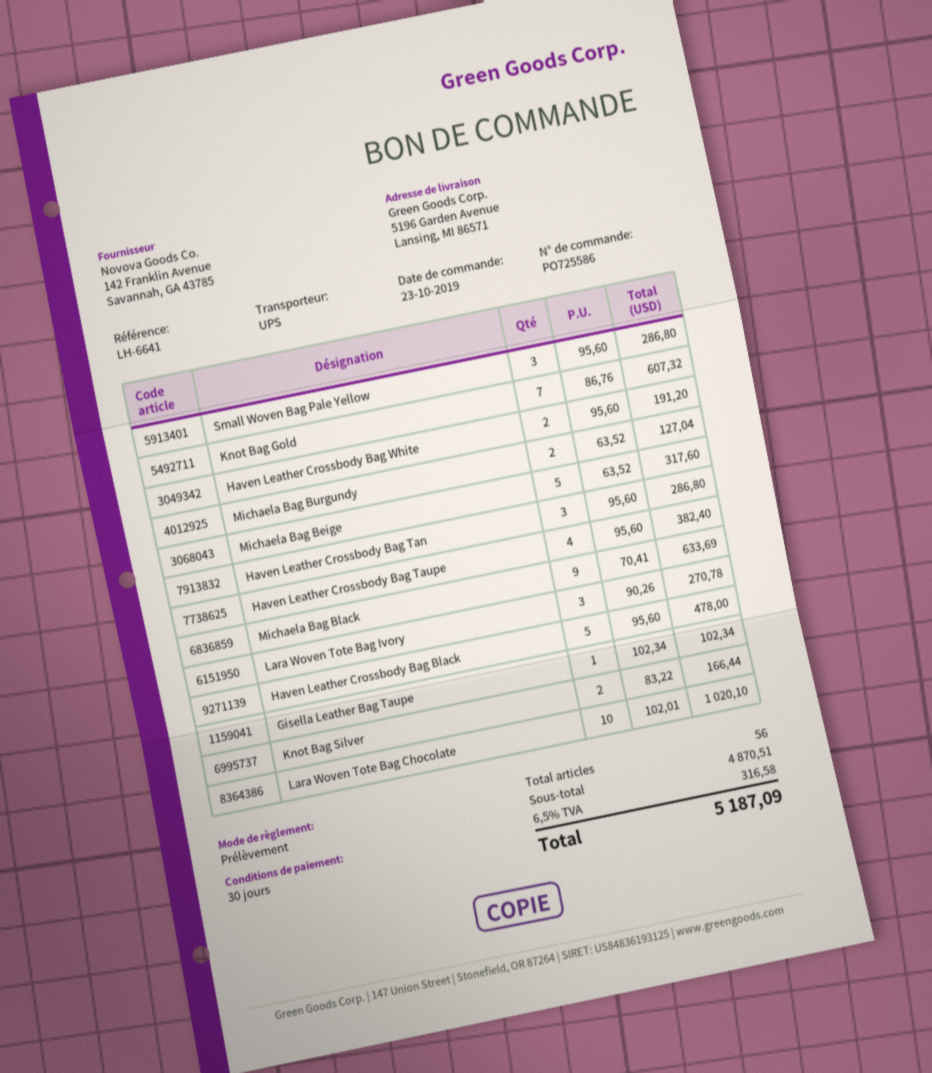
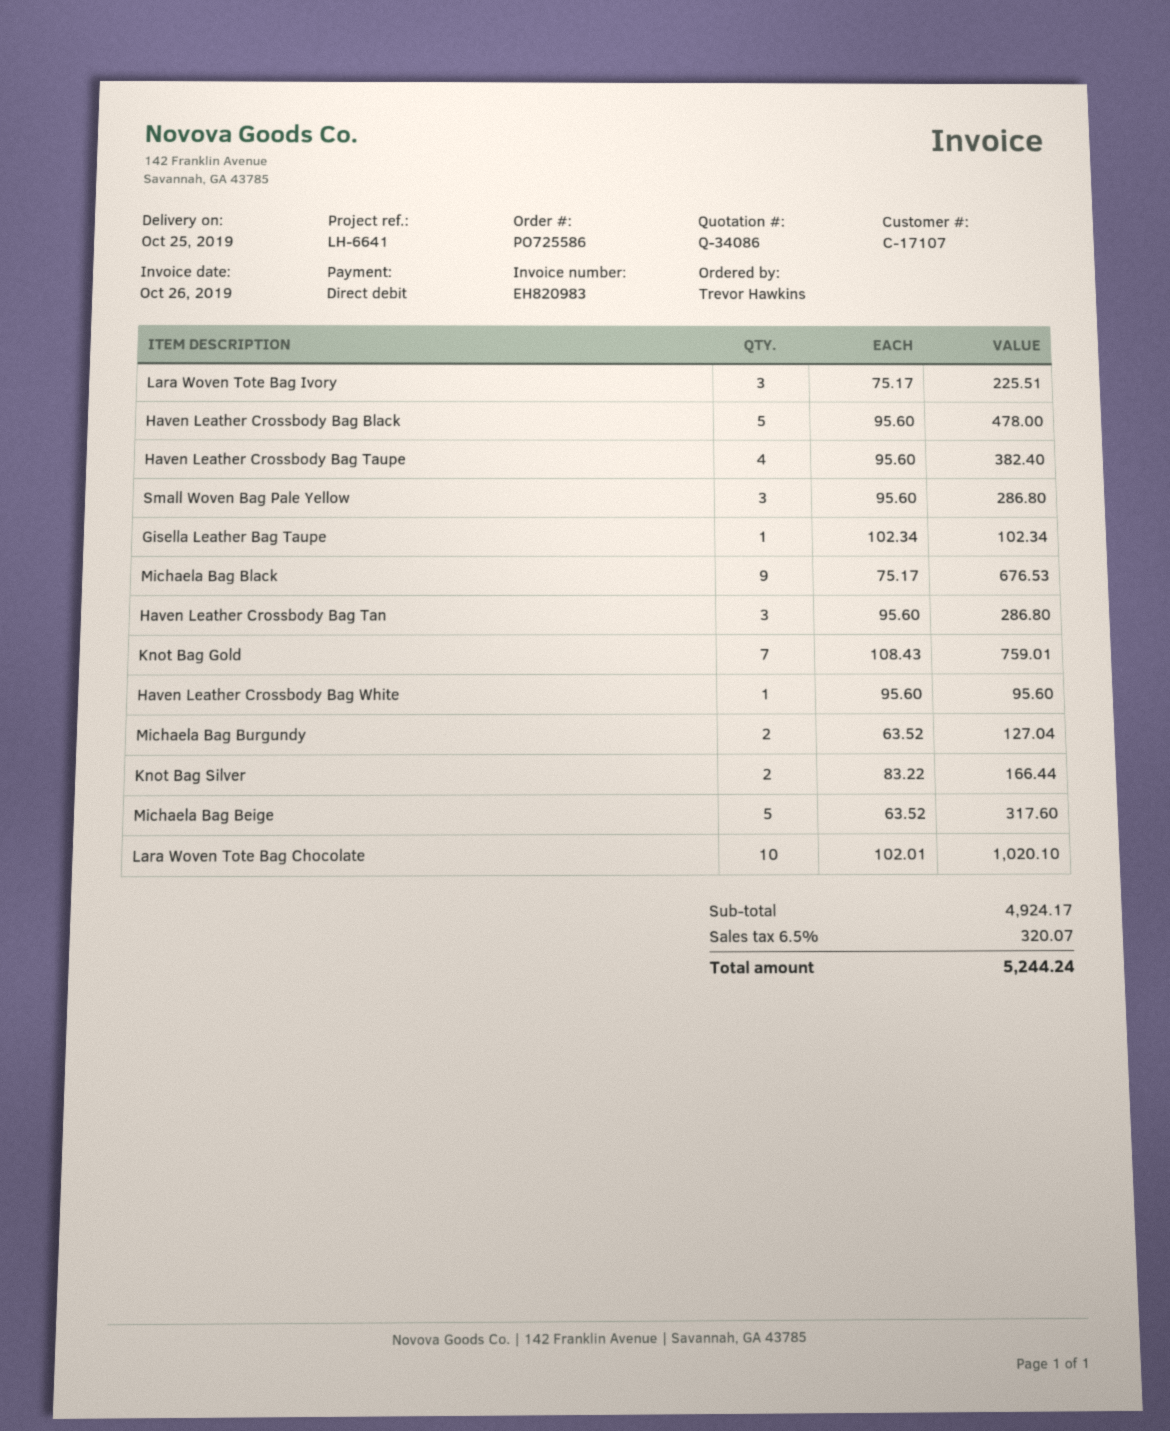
Knot Bag Gold: 7 x 86.76 = 607.32 -> 7 x 108.43 = 759.01
Haven Leather Crossbody Bag White: 2 x 95.60 = 191.20 -> 1 x 95.60 = 95.60
Michaela Bag Black: 9 x 70.41 = 633.69 -> 9 x 75.17 = 676.53
Lara Woven Tote Bag Ivory: 3 x 90.26 = 270.78 -> 3 x 75.17 = 225.51
subtotal: 4870.51 -> 4924.17
tax: 6.5% = 316.58 -> 6.5% = 320.07
total: 5187.09 -> 5244.24

